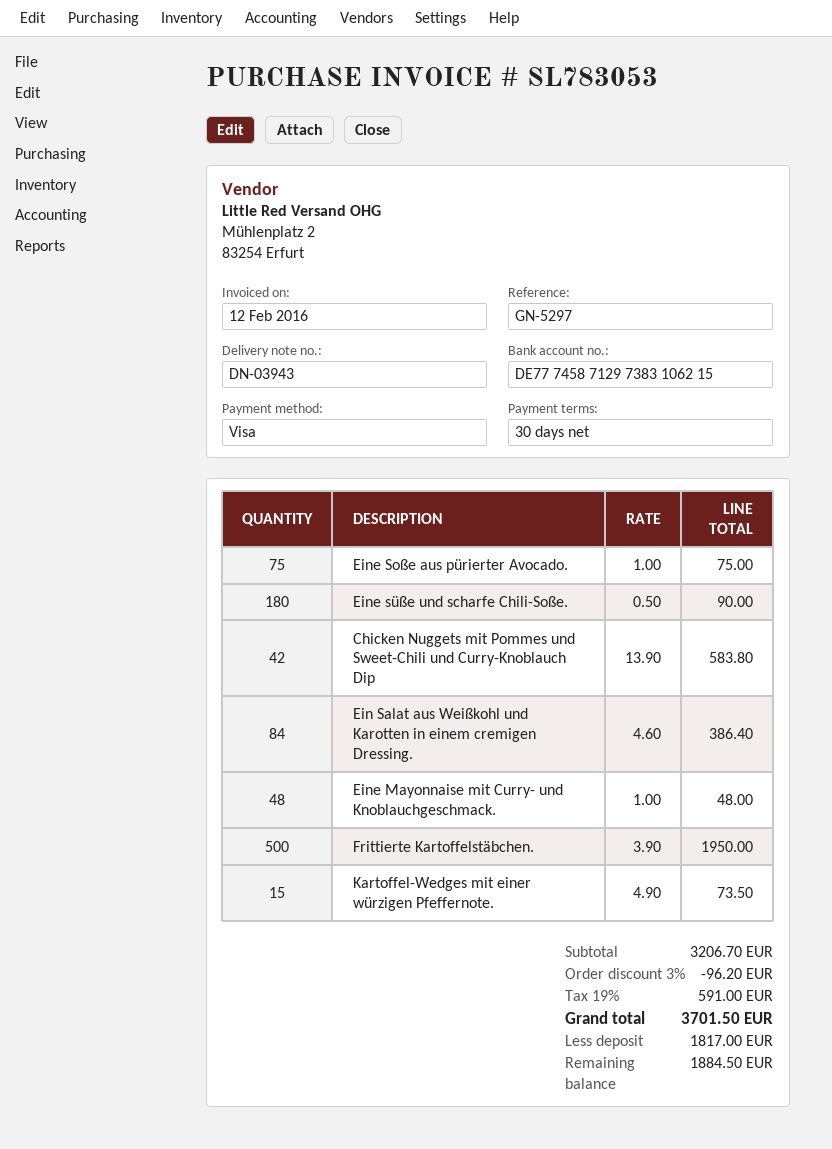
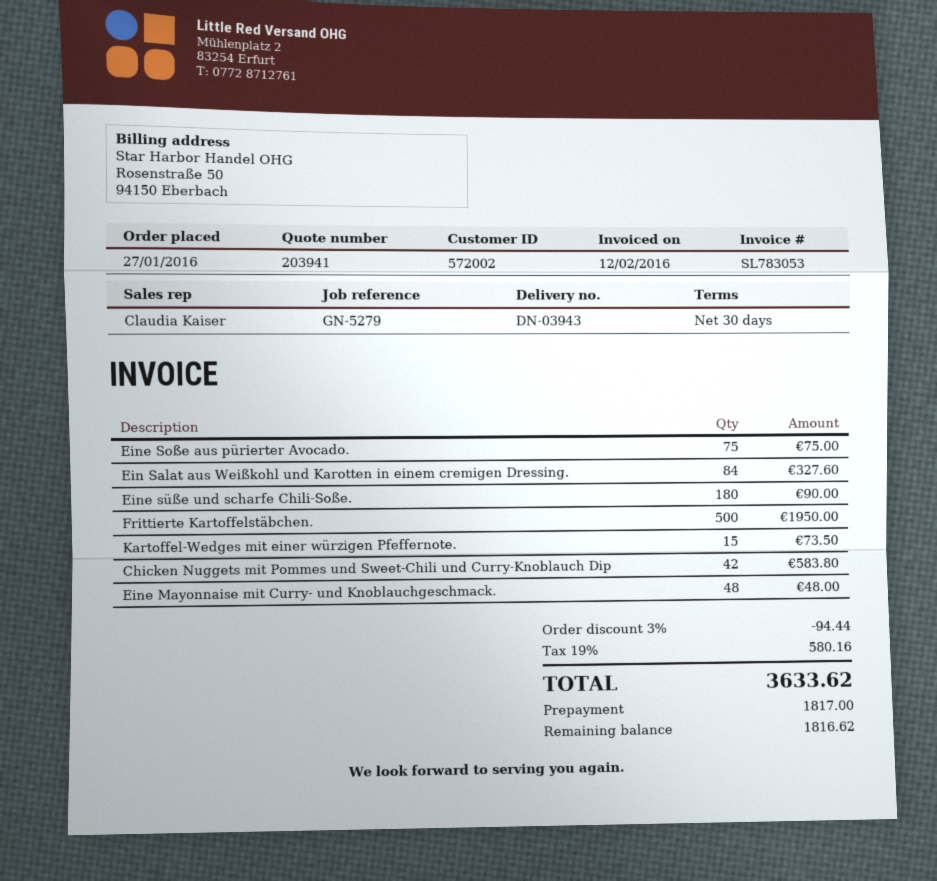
reference: GN-5297 -> GN-5279
Ein Salat aus Weißkohl und Karotten in einem cremigen Dressing.: 84 for 386.40 -> 84 for 327.60
discount: 3% = 96.20 -> 3% = 94.44
tax: 19% = 591.00 -> 19% = 580.16
total: 3701.50 -> 3633.62
balance: 1884.50 -> 1816.62

